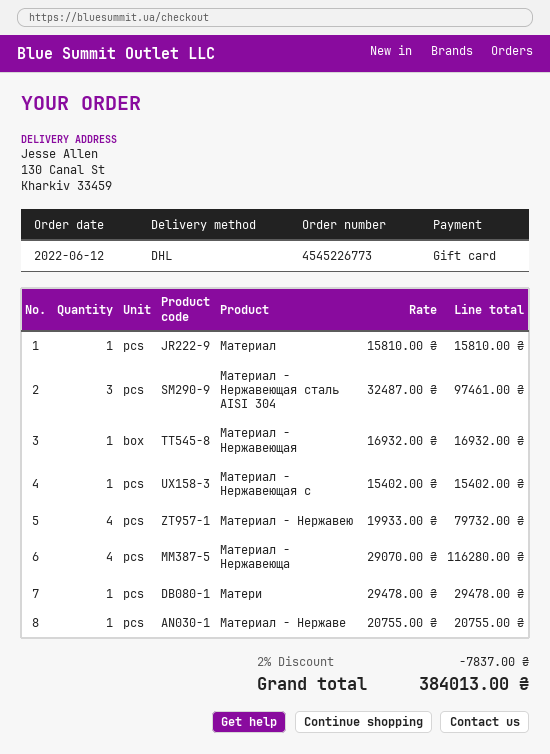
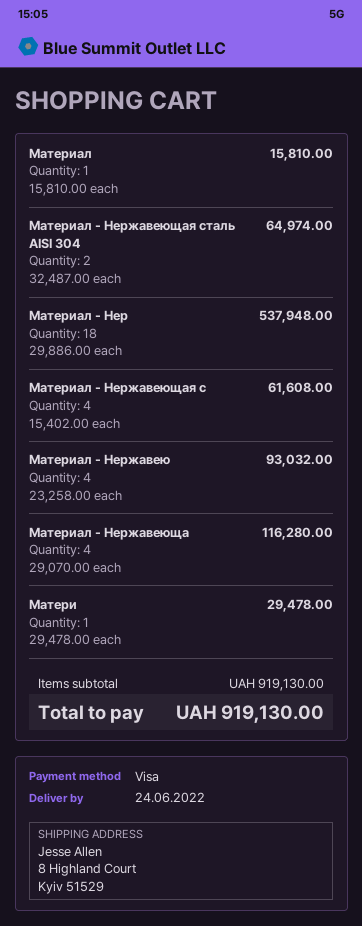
payment method: gift card -> Visa
ship to: 130 Canal St, Kharkiv 33459 -> 8 Highland Court, Kyiv 51529
Материал - Нержавеющая сталь AISI 304: 3 x 32487.00 = 97461.00 -> 2 x 32487.00 = 64974.00
Материал - Нержавеющая: 1 x 16932.00 = 16932.00 -> none
Материал - Нержавеющая с: 1 x 15402.00 = 15402.00 -> 4 x 15402.00 = 61608.00
Материал - Нержавею: 4 x 19933.00 = 79732.00 -> 4 x 23258.00 = 93032.00
Материал - Нержаве: 1 x 20755.00 = 20755.00 -> none
Материал - Нер: none -> 18 x 29886.00 = 537948.00
discount: 2% = 7837.00 -> none
total: 384013.00 -> 919130.00

